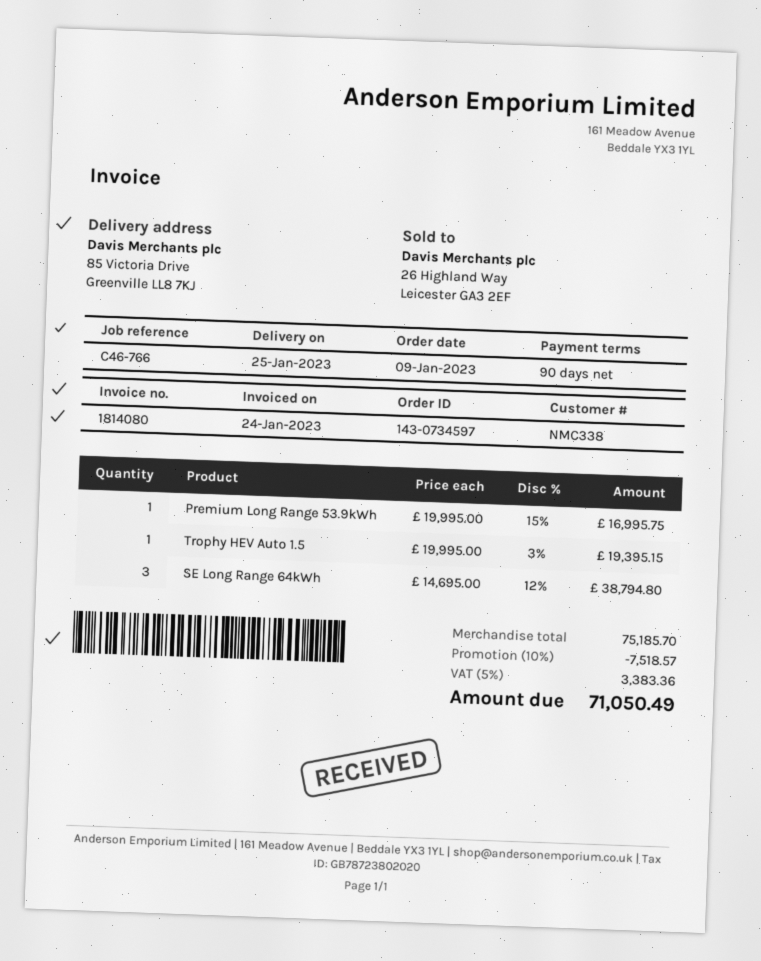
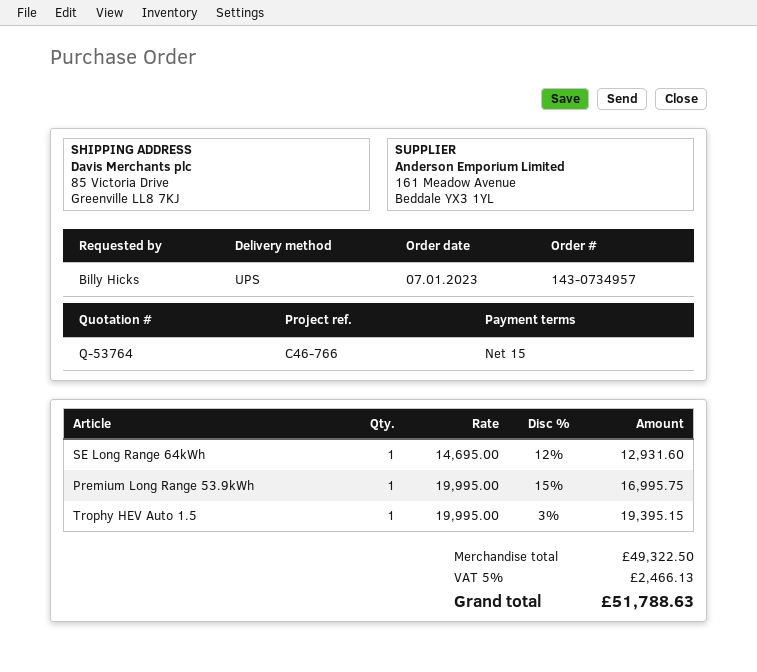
order number: 143-0734597 -> 143-0734957
order date: 2023-01-09 -> 2023-01-07
payment terms: 90 days -> 15 days
SE Long Range 64kWh: 3 x 14695.00 - 12% = 38794.80 -> 1 x 14695.00 - 12% = 12931.60
subtotal: 75185.70 -> 49322.50
discount: 10% = 7518.57 -> none
tax: 5% = 3383.36 -> 5% = 2466.13
total: 71050.49 -> 51788.63

